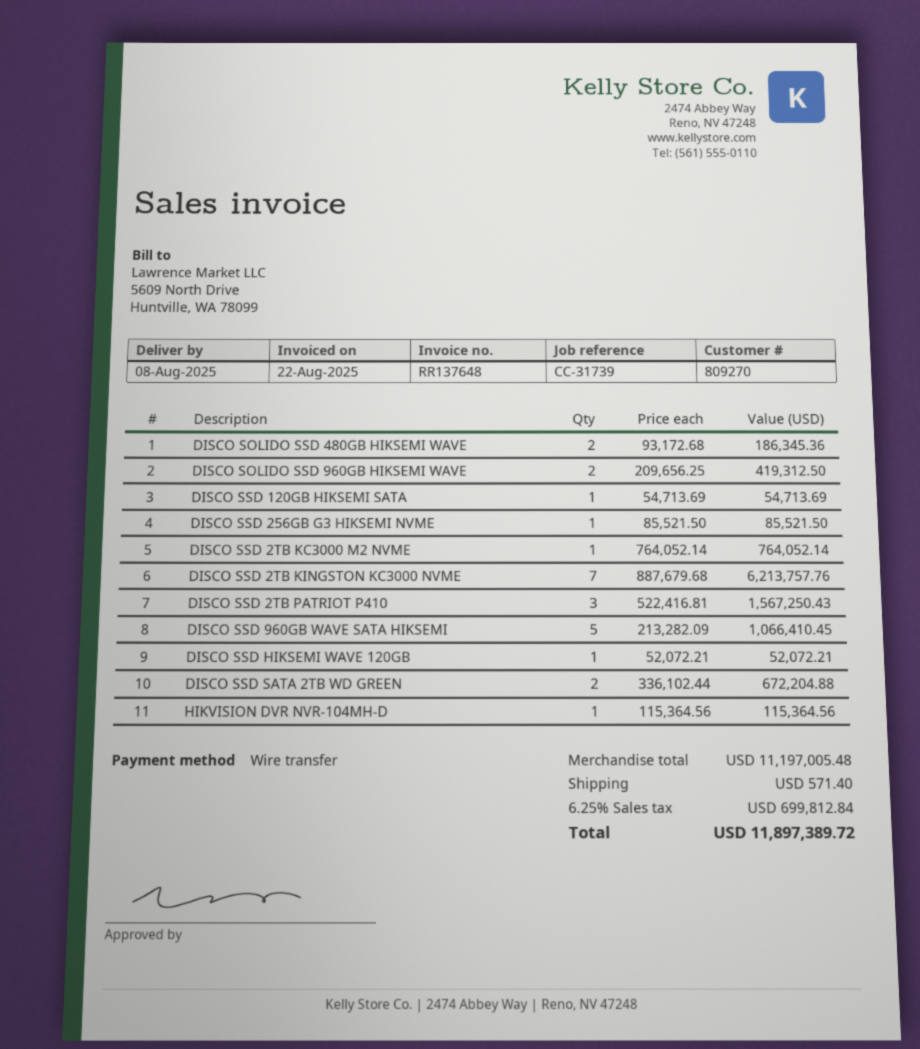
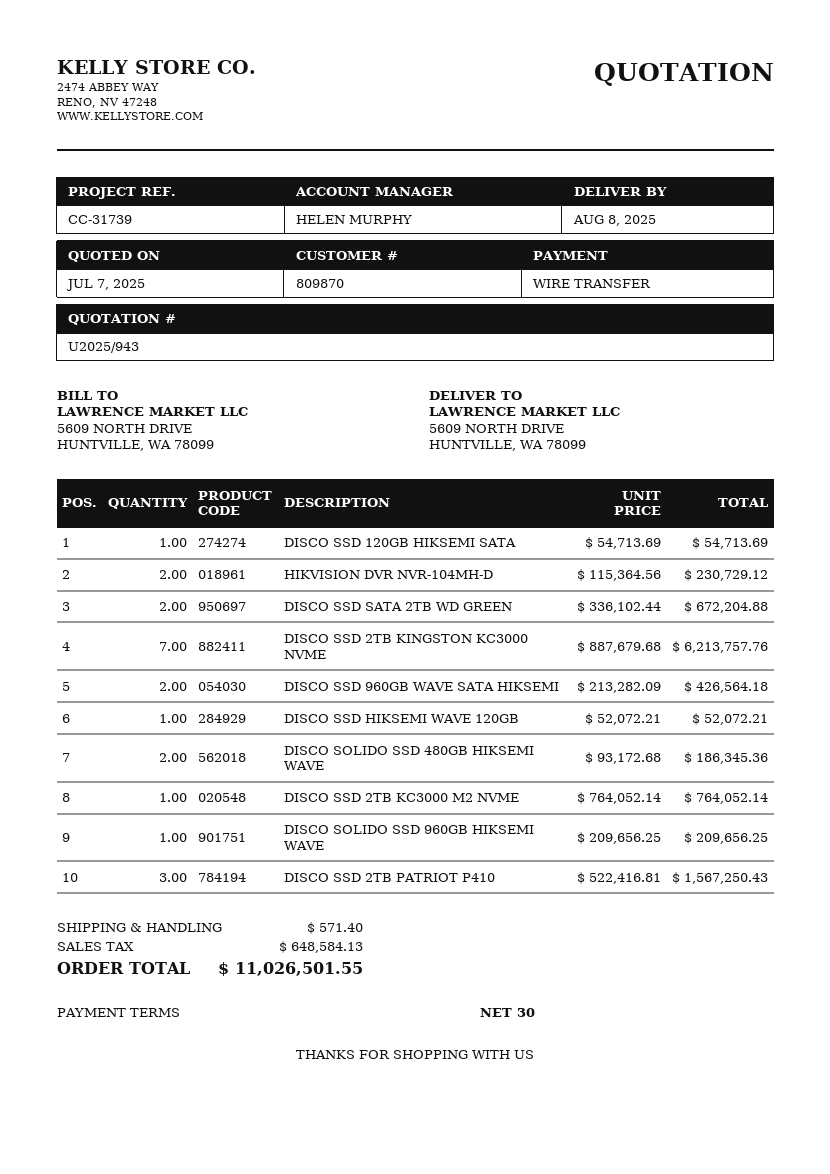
customer number: 809270 -> 809870
DISCO SOLIDO SSD 960GB HIKSEMI WAVE: 2 x 209656.25 = 419312.50 -> 1 x 209656.25 = 209656.25
DISCO SSD 256GB G3 HIKSEMI NVME: 1 x 85521.50 = 85521.50 -> none
DISCO SSD 960GB WAVE SATA HIKSEMI: 5 x 213282.09 = 1066410.45 -> 2 x 213282.09 = 426564.18
HIKVISION DVR NVR-104MH-D: 1 x 115364.56 = 115364.56 -> 2 x 115364.56 = 230729.12
tax: 699812.84 -> 648584.13
total: 11897389.72 -> 11026501.55

